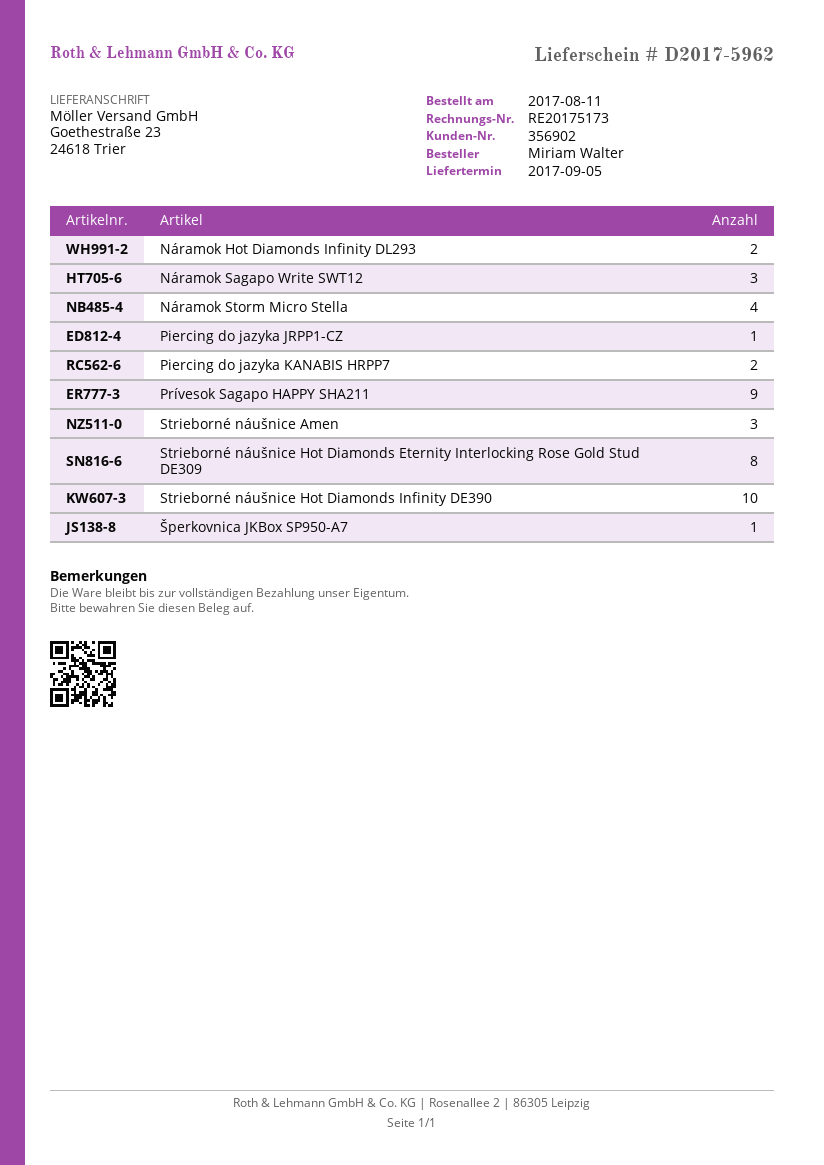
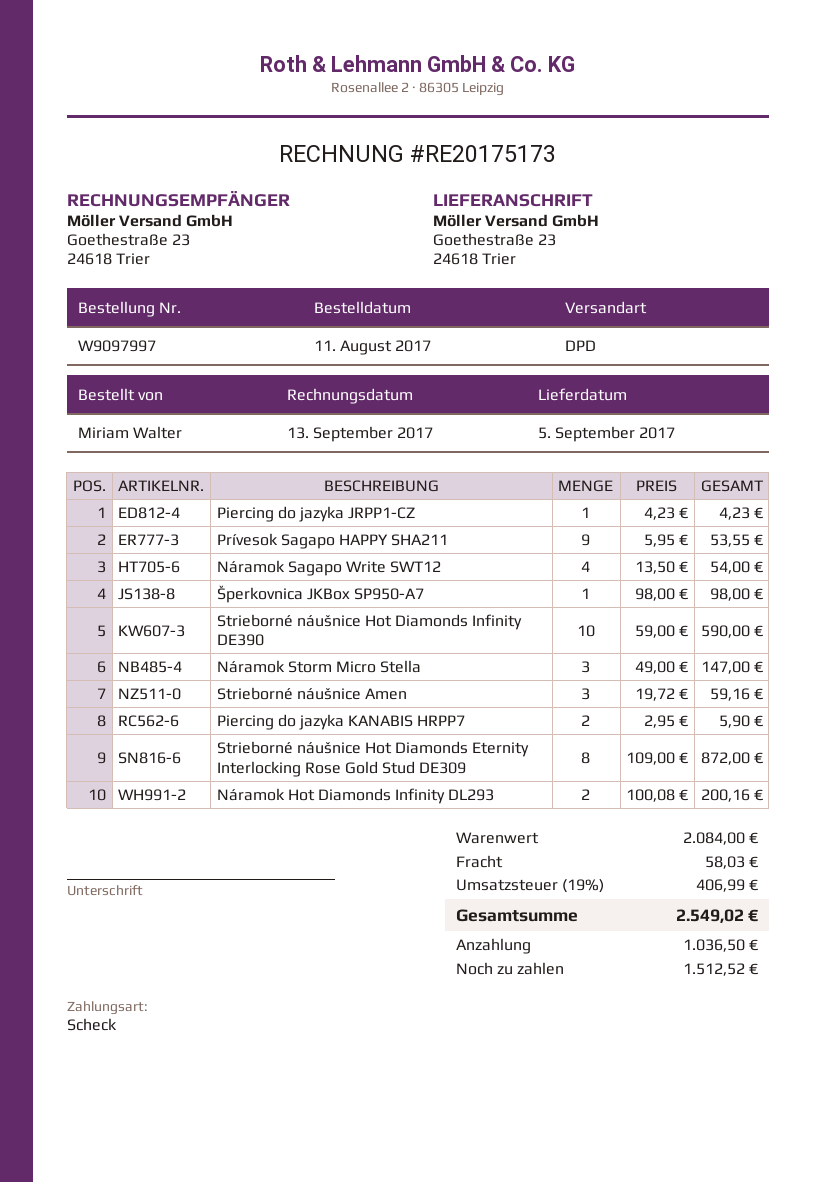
Náramok Sagapo Write SWT12: 3 -> 4
Náramok Storm Micro Stella: 4 -> 3

